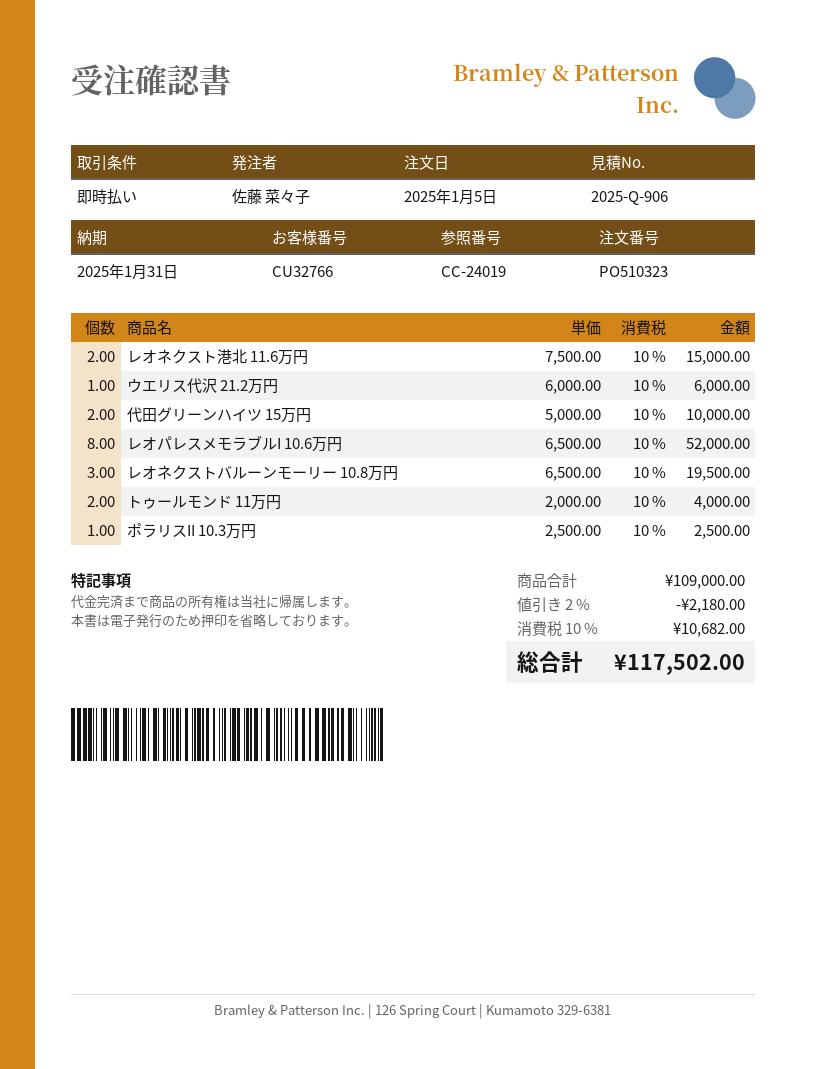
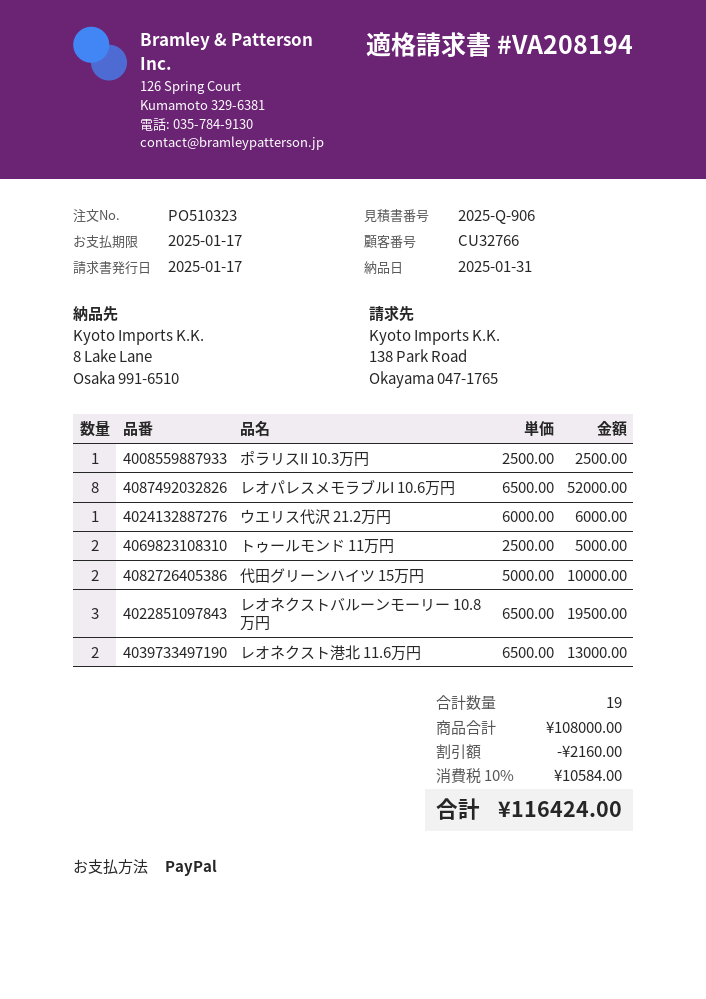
レオネクスト港北 11.6万円: 2 x 7500.00 = 15000.00 -> 2 x 6500.00 = 13000.00
トゥールモンド 11万円: 2 x 2000.00 = 4000.00 -> 2 x 2500.00 = 5000.00
subtotal: 109000.00 -> 108000.00
discount: 2180.00 -> 2160.00
tax: 10% = 10682.00 -> 10% = 10584.00
total: 117502.00 -> 116424.00

